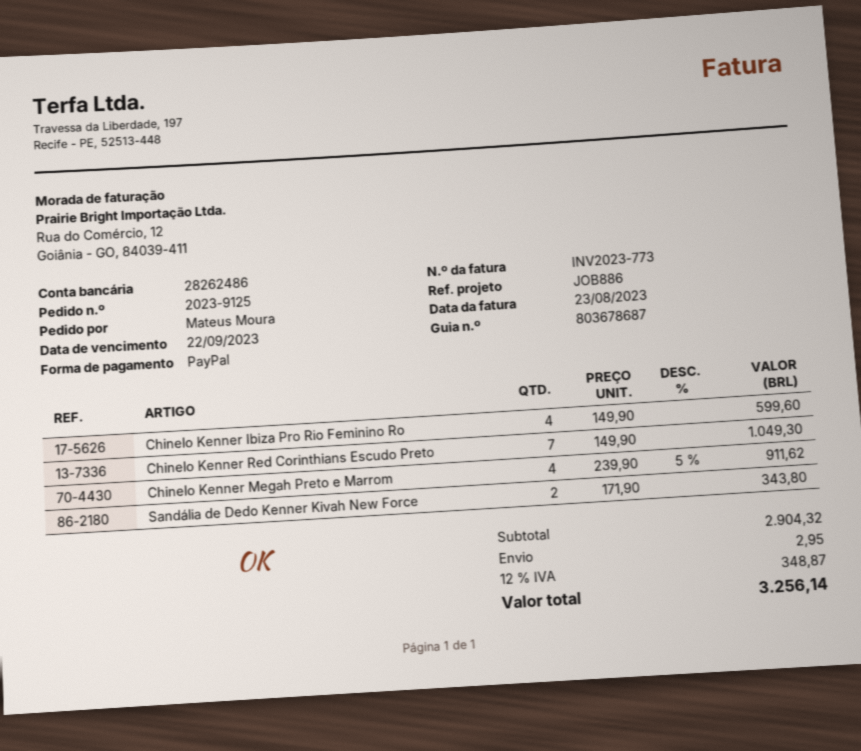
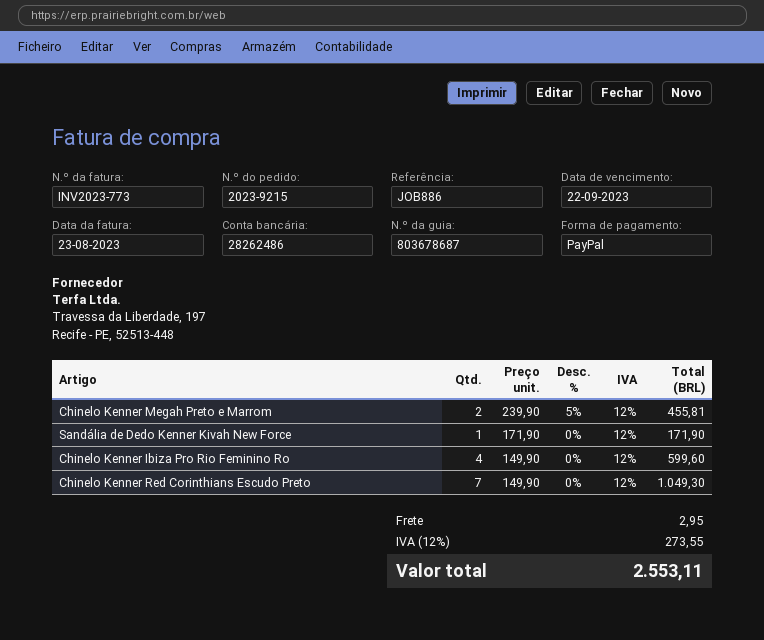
order number: 2023-9125 -> 2023-9215
Chinelo Kenner Megah Preto e Marrom: 4 x 239.90 - 5% = 911.62 -> 2 x 239.90 - 5% = 455.81
Sandália de Dedo Kenner Kivah New Force: 2 x 171.90 = 343.80 -> 1 x 171.90 = 171.90
tax: 12% = 348.87 -> 12% = 273.55
total: 3256.14 -> 2553.11

